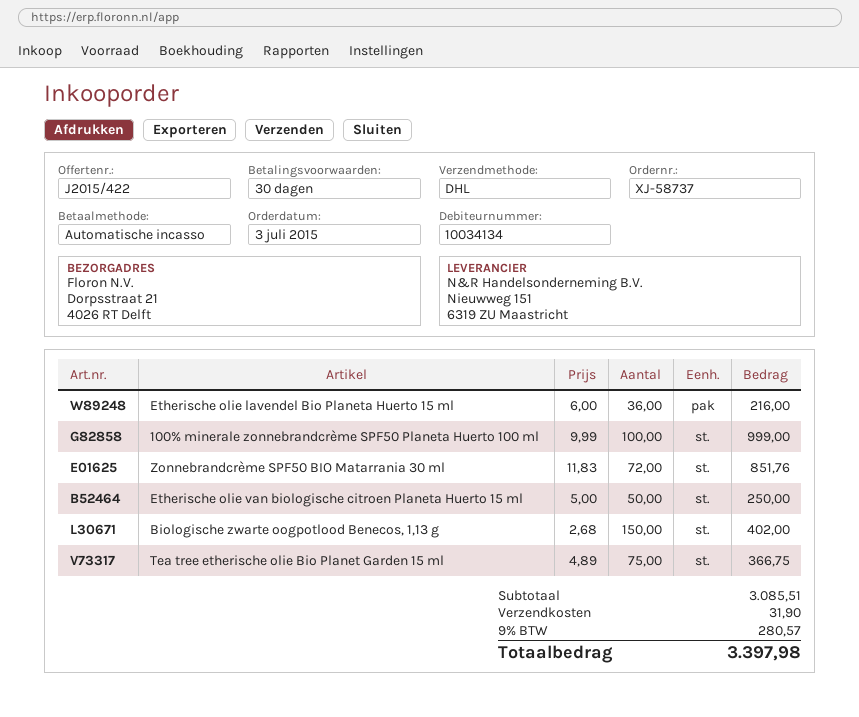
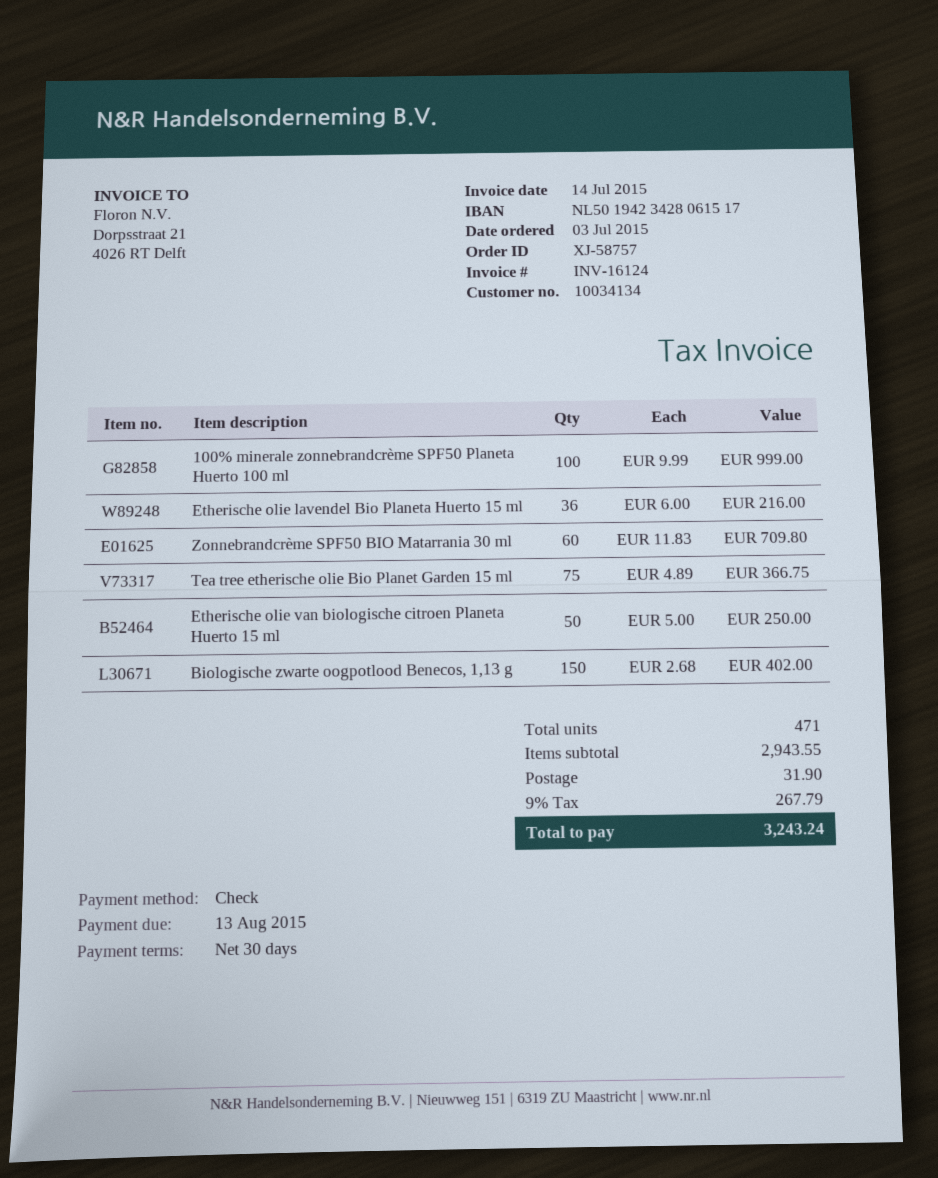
order number: XJ-58737 -> XJ-58757
payment method: direct debit -> cheque
Zonnebrandcrème SPF50 BIO Matarrania 30 ml: 72 x 11.83 = 851.76 -> 60 x 11.83 = 709.80
subtotal: 3085.51 -> 2943.55
tax: 9% = 280.57 -> 9% = 267.79
total: 3397.98 -> 3243.24

